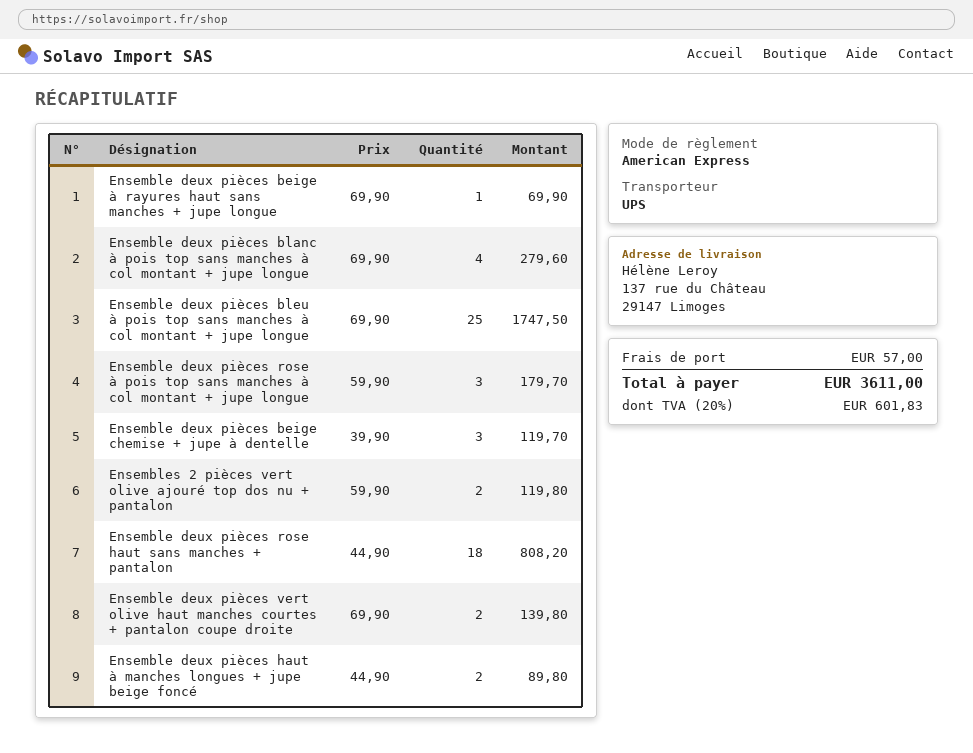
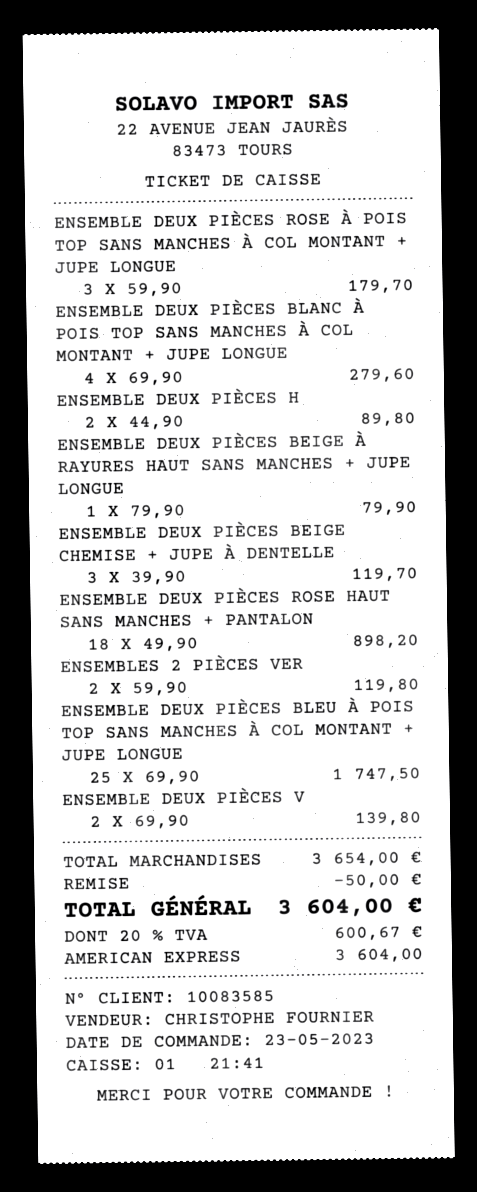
Ensemble deux pièces beige à rayures haut sans manches + jupe longue: 1 x 69.90 = 69.90 -> 1 x 79.90 = 79.90
Ensemble deux pièces rose haut sans manches + pantalon: 18 x 44.90 = 808.20 -> 18 x 49.90 = 898.20
discount: none -> 50.00
shipping: 57.00 -> none
tax: 20% = 601.83 -> 20% = 600.67
total: 3611.00 -> 3604.00

